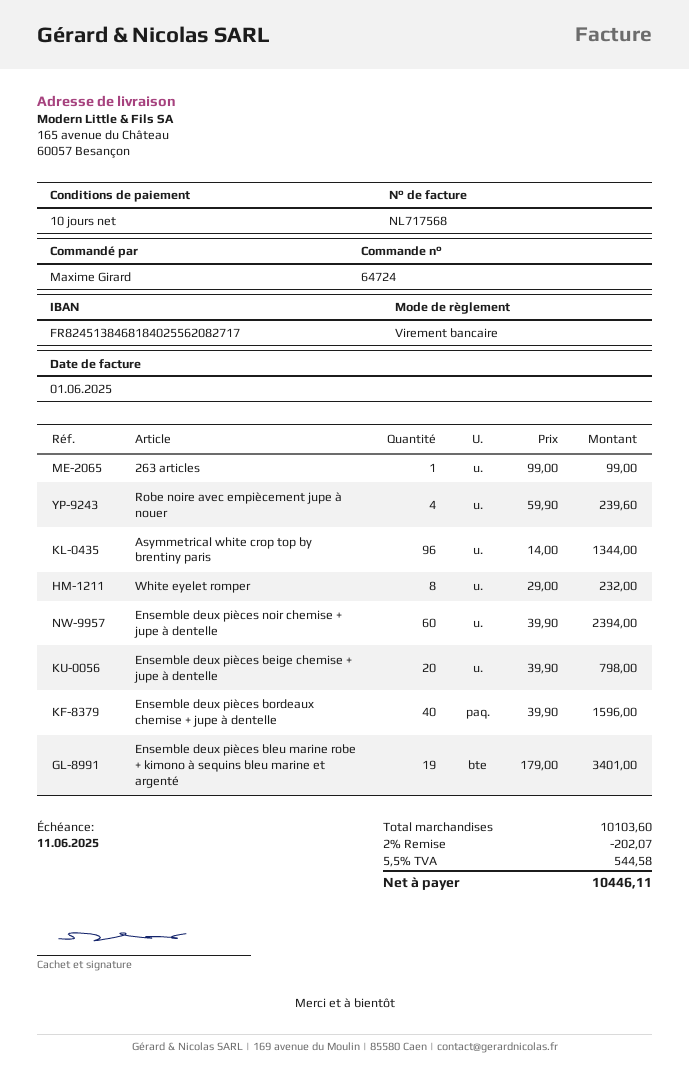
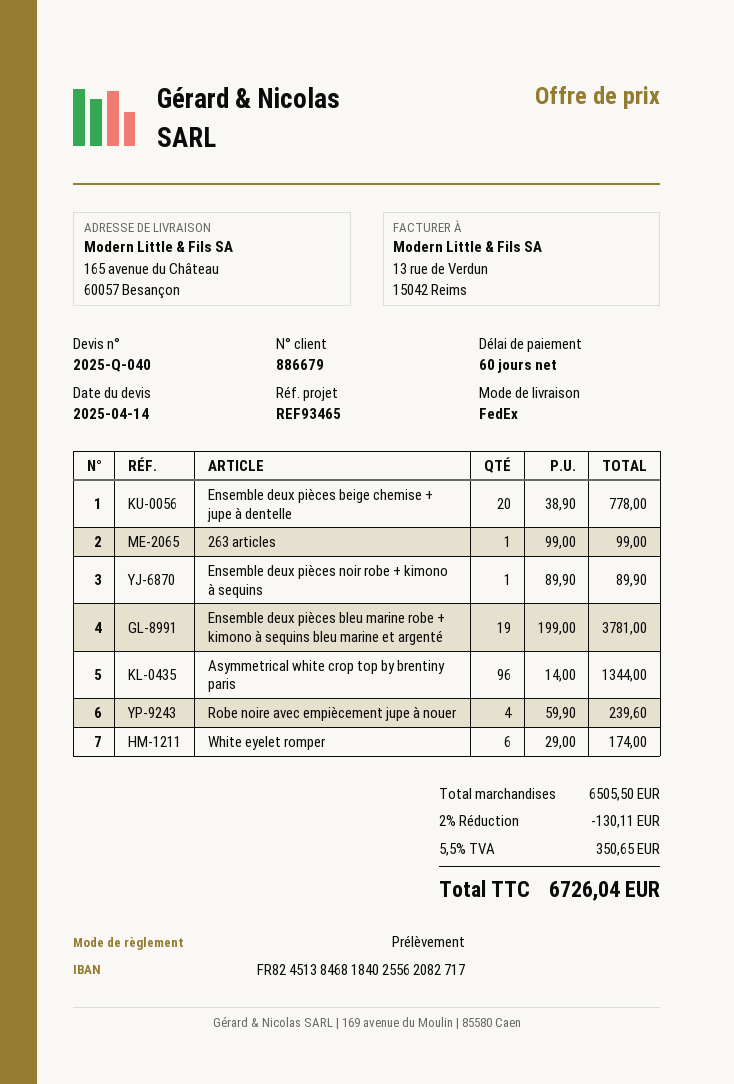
payment terms: 10 days -> 60 days
payment method: bank transfer -> direct debit
White eyelet romper: 8 x 29.00 = 232.00 -> 6 x 29.00 = 174.00
Ensemble deux pièces noir chemise + jupe à dentelle: 60 x 39.90 = 2394.00 -> none
Ensemble deux pièces beige chemise + jupe à dentelle: 20 x 39.90 = 798.00 -> 20 x 38.90 = 778.00
Ensemble deux pièces bordeaux chemise + jupe à dentelle: 40 x 39.90 = 1596.00 -> none
Ensemble deux pièces bleu marine robe + kimono à sequins bleu marine et argenté: 19 x 179.00 = 3401.00 -> 19 x 199.00 = 3781.00
Ensemble deux pièces noir robe + kimono à sequins: none -> 1 x 89.90 = 89.90
subtotal: 10103.60 -> 6505.50
discount: 2% = 202.07 -> 2% = 130.11
tax: 5.5% = 544.58 -> 5.5% = 350.65
total: 10446.11 -> 6726.04

